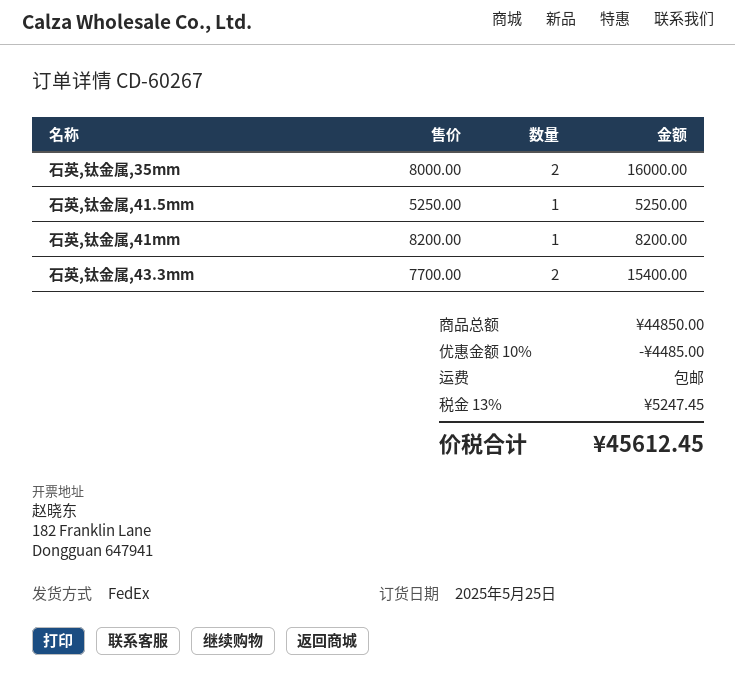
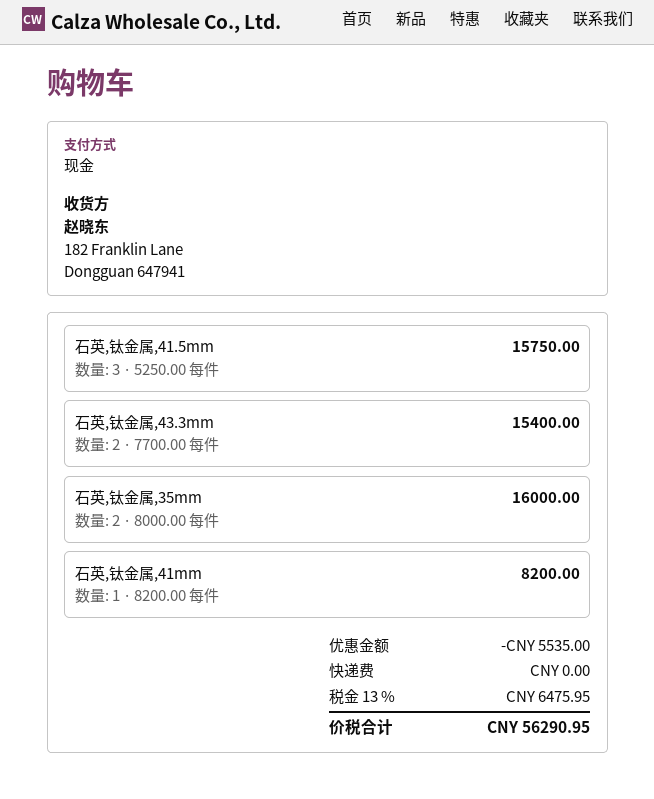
石英,钛金属,41.5mm: 1 x 5250.00 = 5250.00 -> 3 x 5250.00 = 15750.00
discount: 4485.00 -> 5535.00
tax: 13% = 5247.45 -> 13% = 6475.95
total: 45612.45 -> 56290.95

